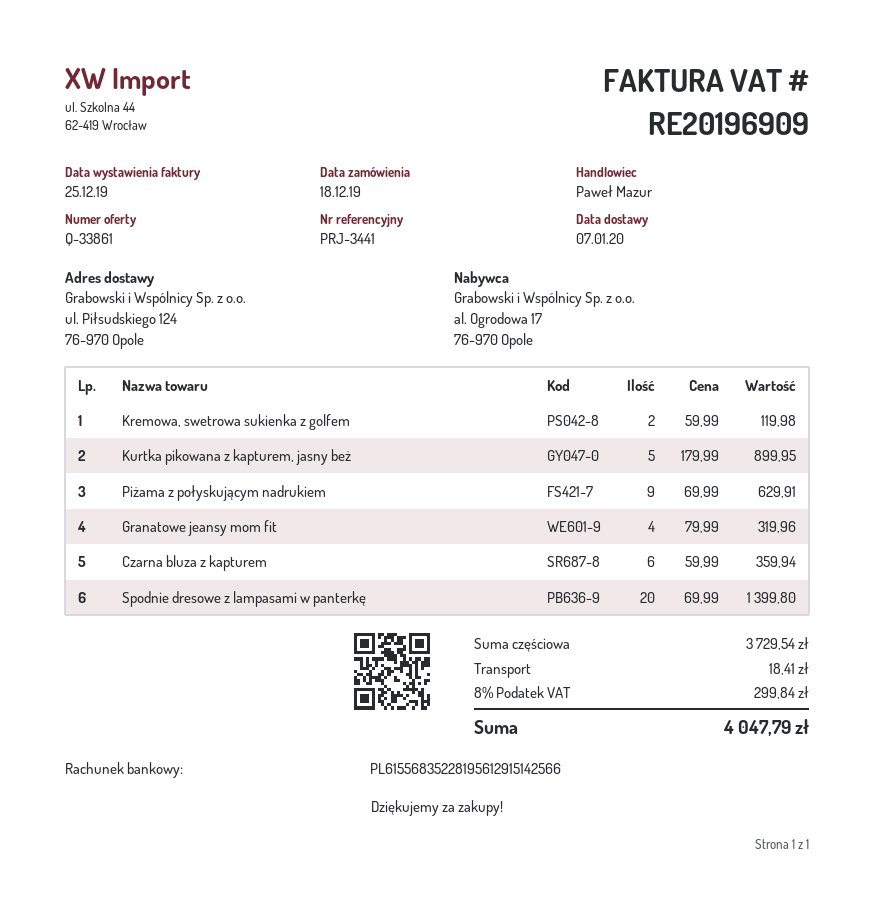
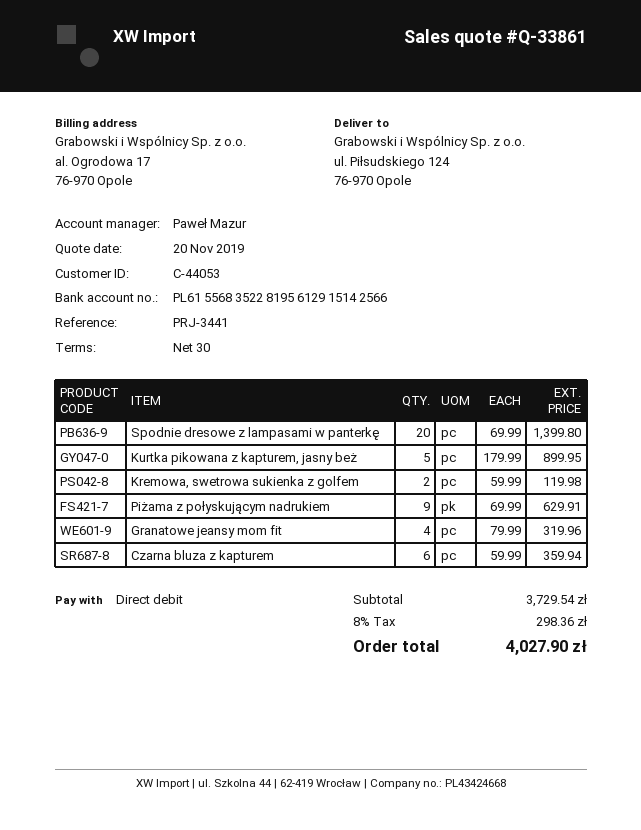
shipping: 18.41 -> none
tax: 8% = 299.84 -> 8% = 298.36
total: 4047.79 -> 4027.90

